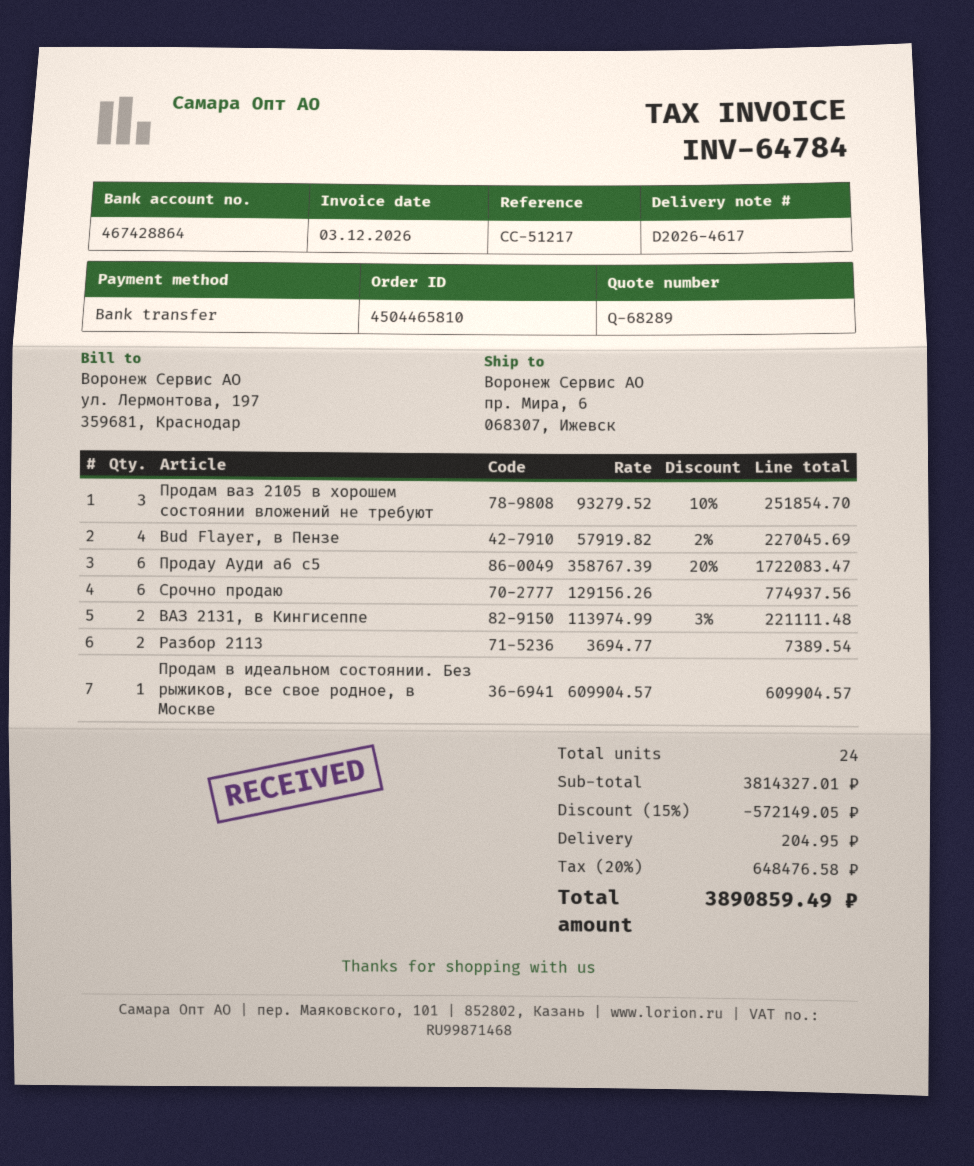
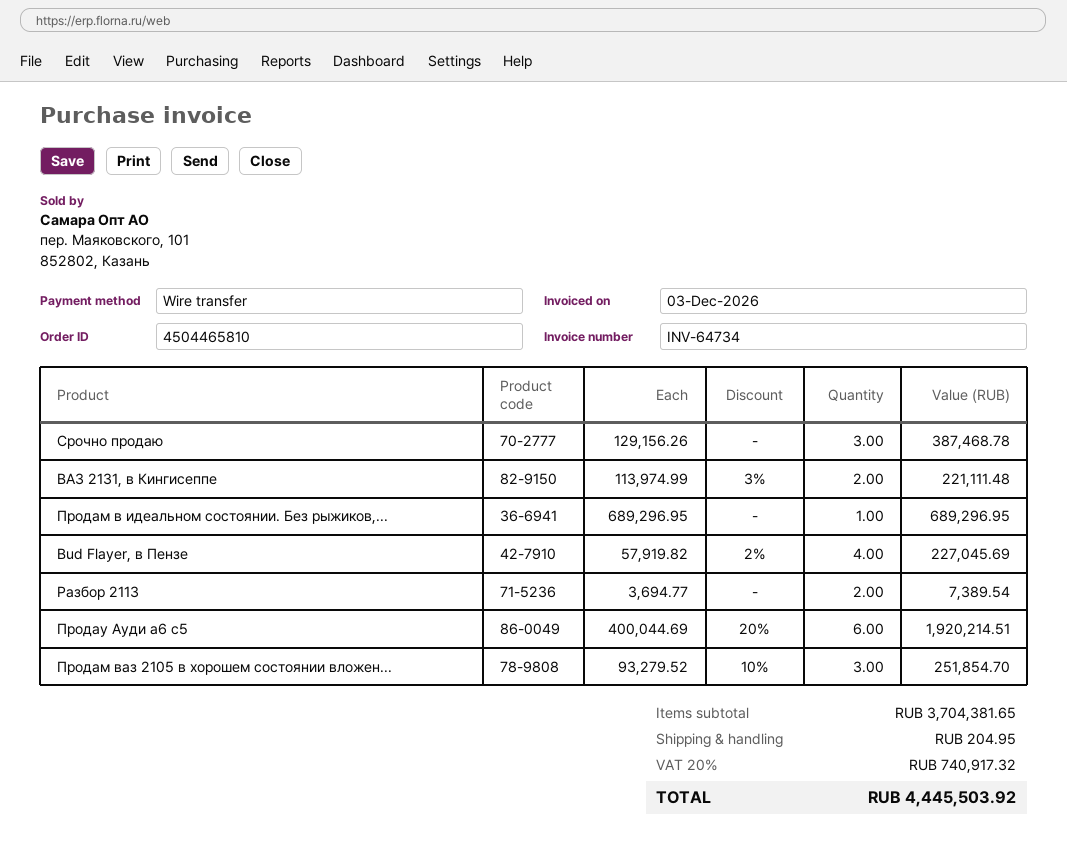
invoice number: INV-64784 -> INV-64734
Продау Ауди а6 с5: 6 x 358767.39 - 20% = 1722083.47 -> 6 x 400044.69 - 20% = 1920214.51
Срочно продаю: 6 x 129156.26 = 774937.56 -> 3 x 129156.26 = 387468.78
Продам в идеальном состоянии. Без рыжиков, все свое родное, в Москве: 1 x 609904.57 = 609904.57 -> 1 x 689296.95 = 689296.95
subtotal: 3814327.01 -> 3704381.65
discount: 15% = 572149.05 -> none
tax: 20% = 648476.58 -> 20% = 740917.32
total: 3890859.49 -> 4445503.92

